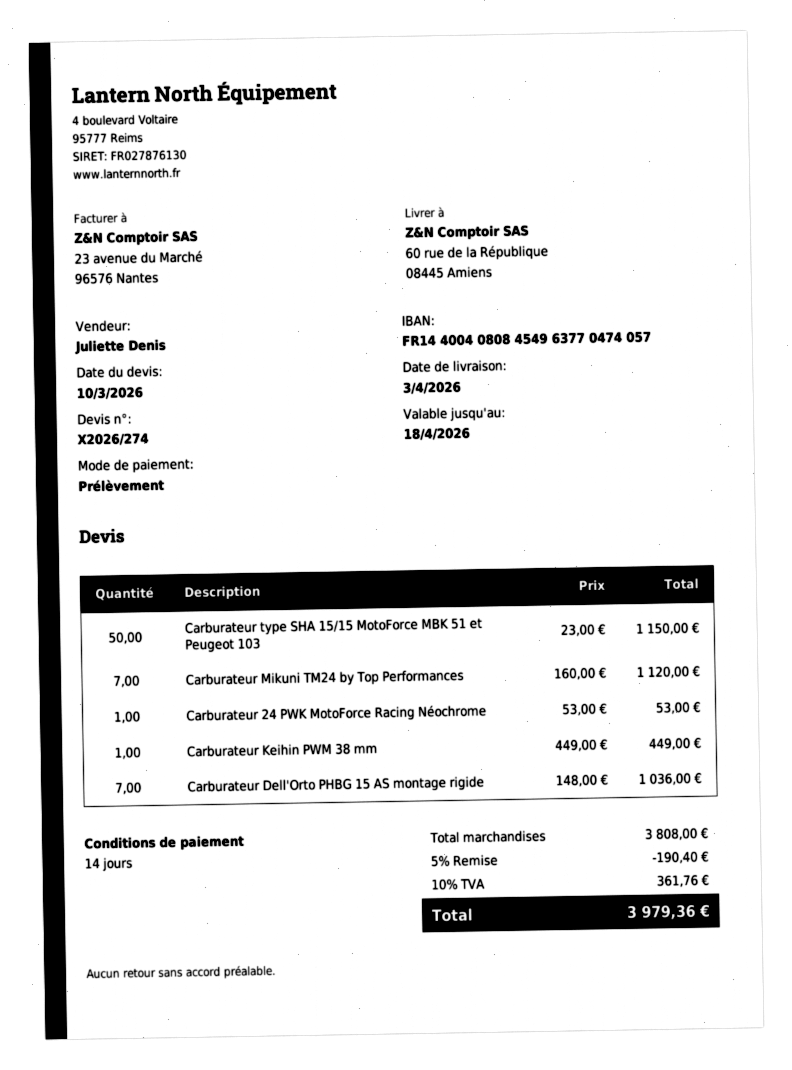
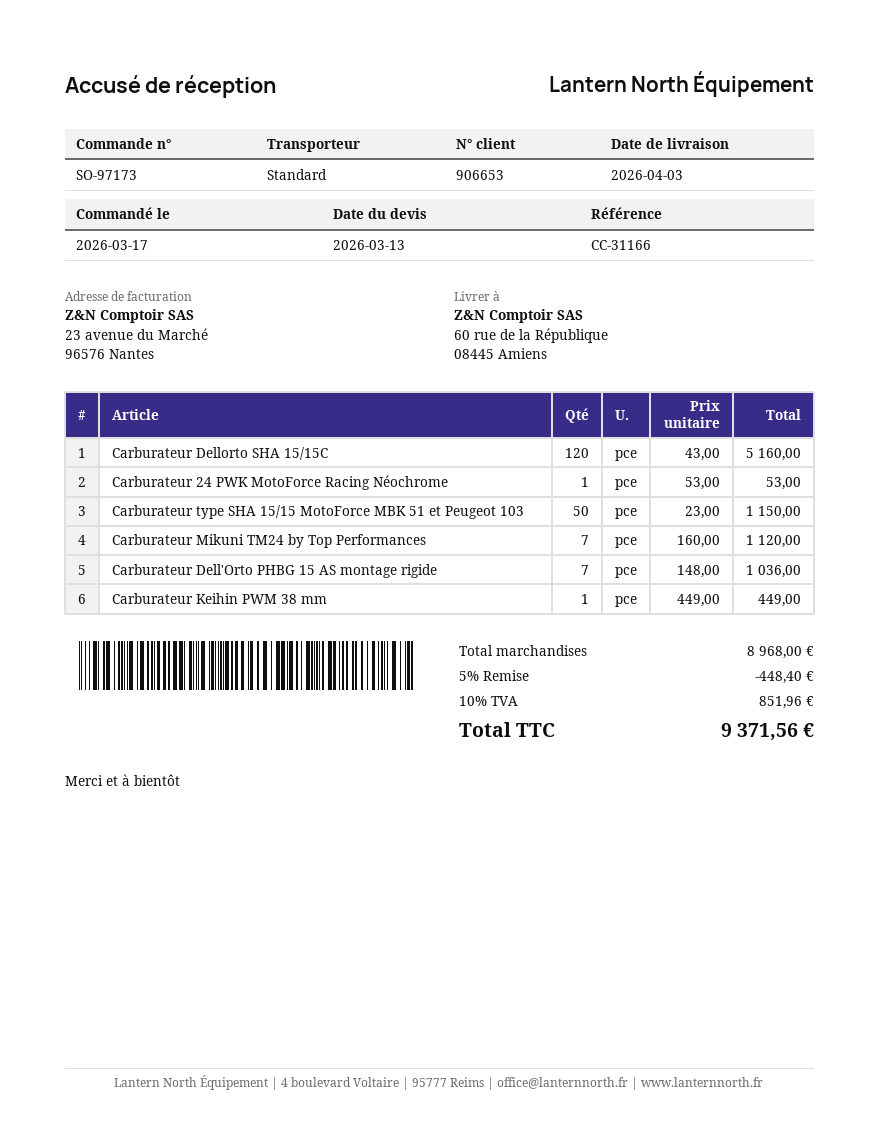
quote date: 2026-03-10 -> 2026-03-13
Carburateur Dellorto SHA 15/15C: none -> 120 x 43.00 = 5160.00
subtotal: 3808.00 -> 8968.00
discount: 5% = 190.40 -> 5% = 448.40
tax: 10% = 361.76 -> 10% = 851.96
total: 3979.36 -> 9371.56

